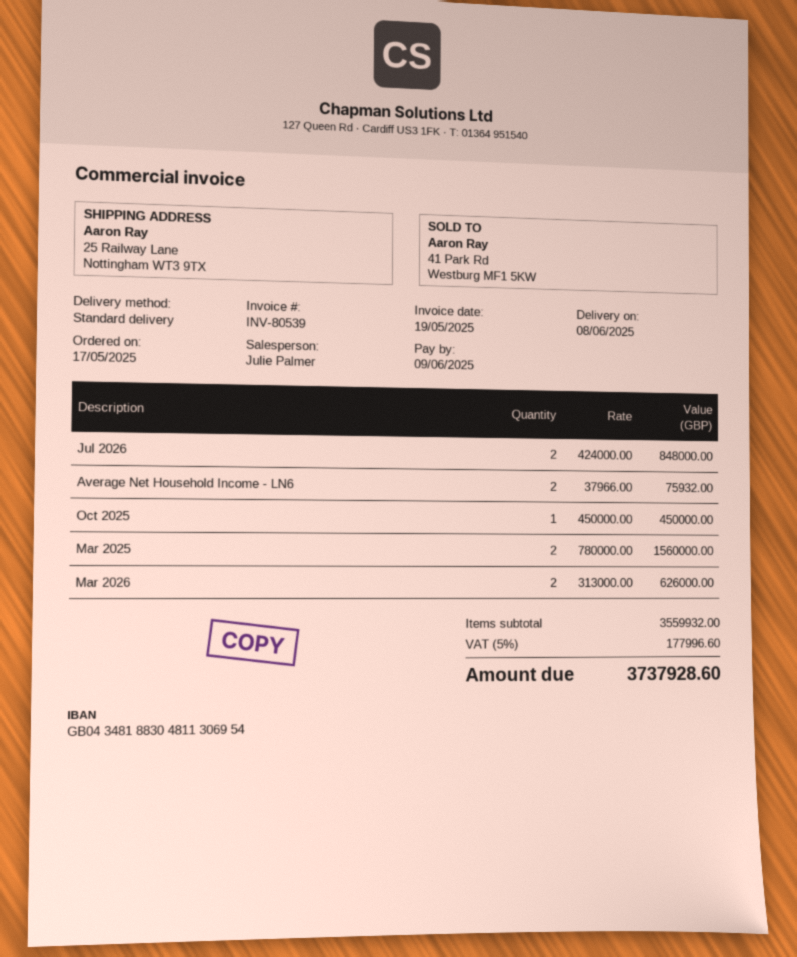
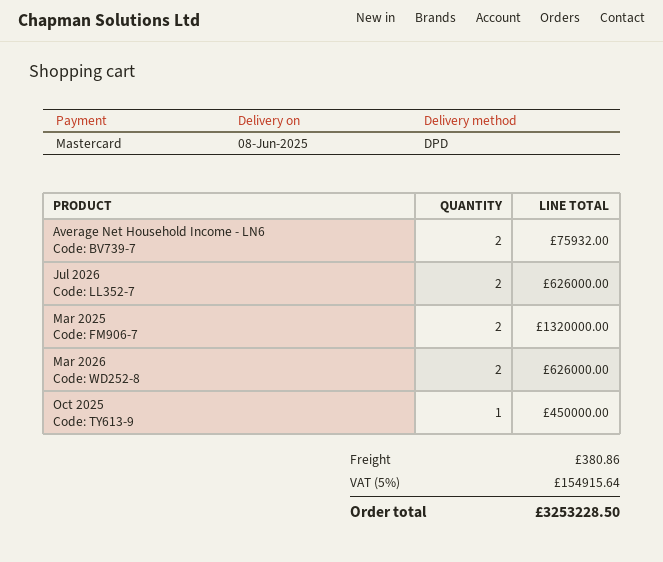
shipping method: standard -> DPD
Jul 2026: 2 for 848000.00 -> 2 for 626000.00
Mar 2025: 2 for 1560000.00 -> 2 for 1320000.00
shipping: none -> 380.86
tax: 5% = 177996.60 -> 5% = 154915.64
total: 3737928.60 -> 3253228.50

